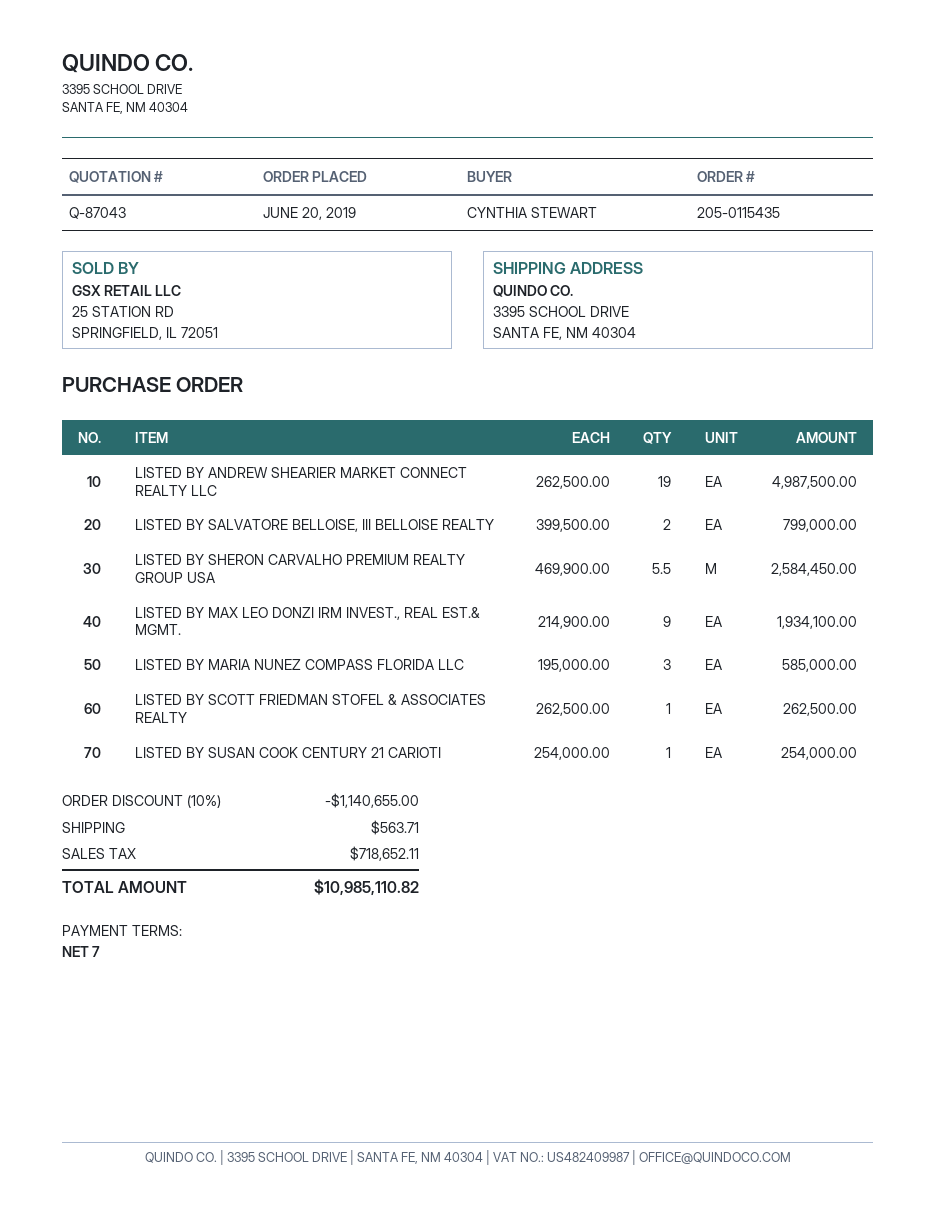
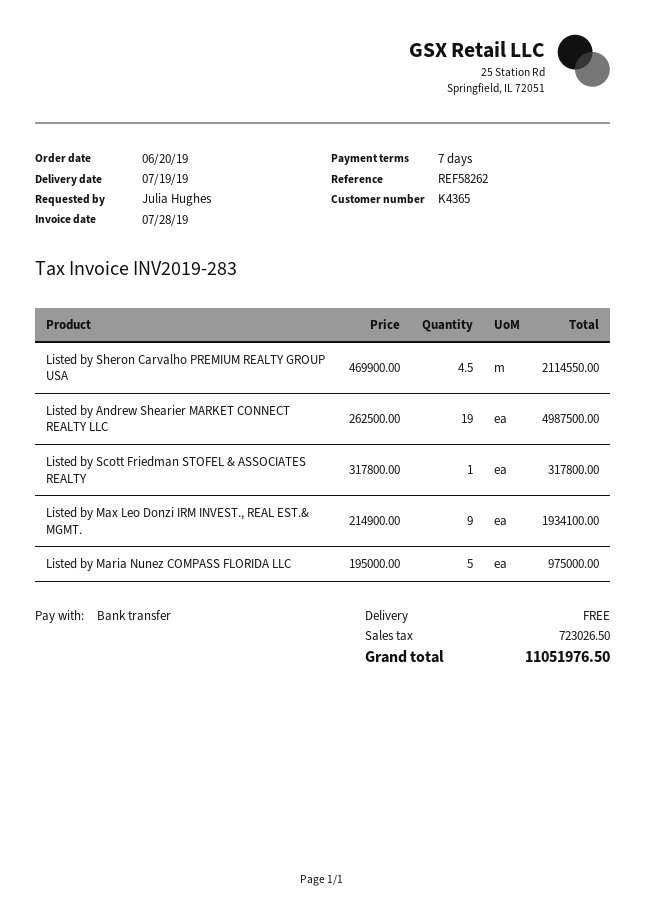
ordered by: CYNTHIA STEWART -> Julia Hughes
LISTED BY SALVATORE BELLOISE, III BELLOISE REALTY: 2 x 399500.00 = 799000.00 -> none
LISTED BY SHERON CARVALHO PREMIUM REALTY GROUP USA: 5.5 x 469900.00 = 2584450.00 -> 4.5 x 469900.00 = 2114550.00
LISTED BY MARIA NUNEZ COMPASS FLORIDA LLC: 3 x 195000.00 = 585000.00 -> 5 x 195000.00 = 975000.00
LISTED BY SCOTT FRIEDMAN STOFEL & ASSOCIATES REALTY: 1 x 262500.00 = 262500.00 -> 1 x 317800.00 = 317800.00
LISTED BY SUSAN COOK CENTURY 21 CARIOTI: 1 x 254000.00 = 254000.00 -> none
discount: 10% = 1140655.00 -> none
shipping: 563.71 -> 0.00
tax: 718652.11 -> 723026.50
total: 10985110.82 -> 11051976.50

